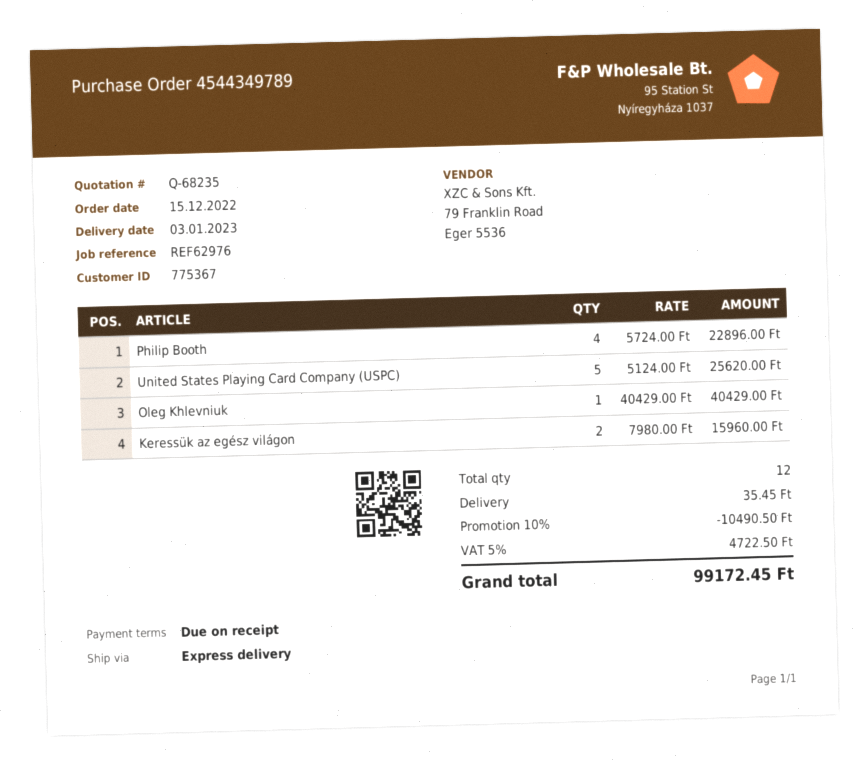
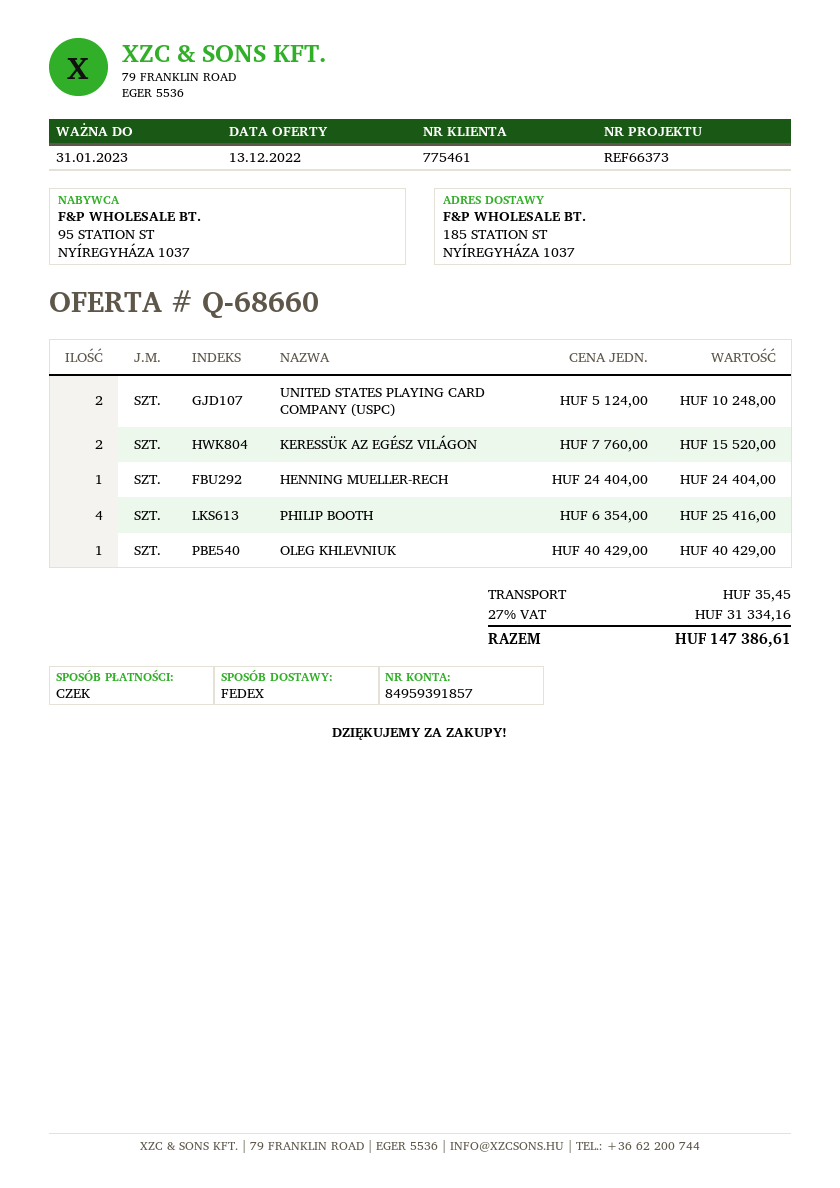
quote number: Q-68235 -> Q-68660
customer number: 775367 -> 775461
reference: REF62976 -> REF66373
shipping method: express -> FedEx
Philip Booth: 4 x 5724.00 = 22896.00 -> 4 x 6354.00 = 25416.00
United States Playing Card Company (USPC): 5 x 5124.00 = 25620.00 -> 2 x 5124.00 = 10248.00
Keressük az egész világon: 2 x 7980.00 = 15960.00 -> 2 x 7760.00 = 15520.00
HENNING MUELLER-RECH: none -> 1 x 24404.00 = 24404.00
discount: 10% = 10490.50 -> none
tax: 5% = 4722.50 -> 27% = 31334.16
total: 99172.45 -> 147386.61

